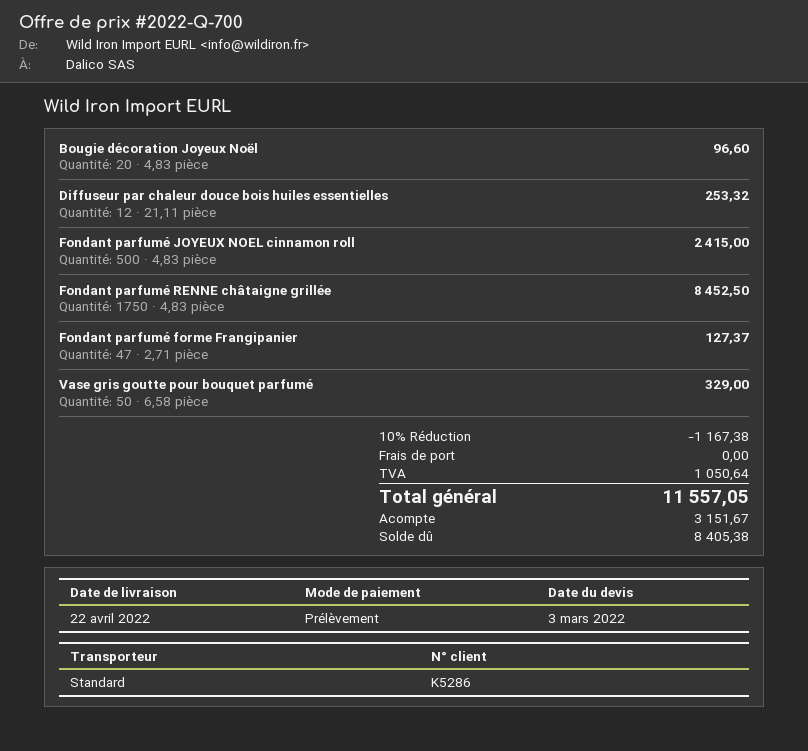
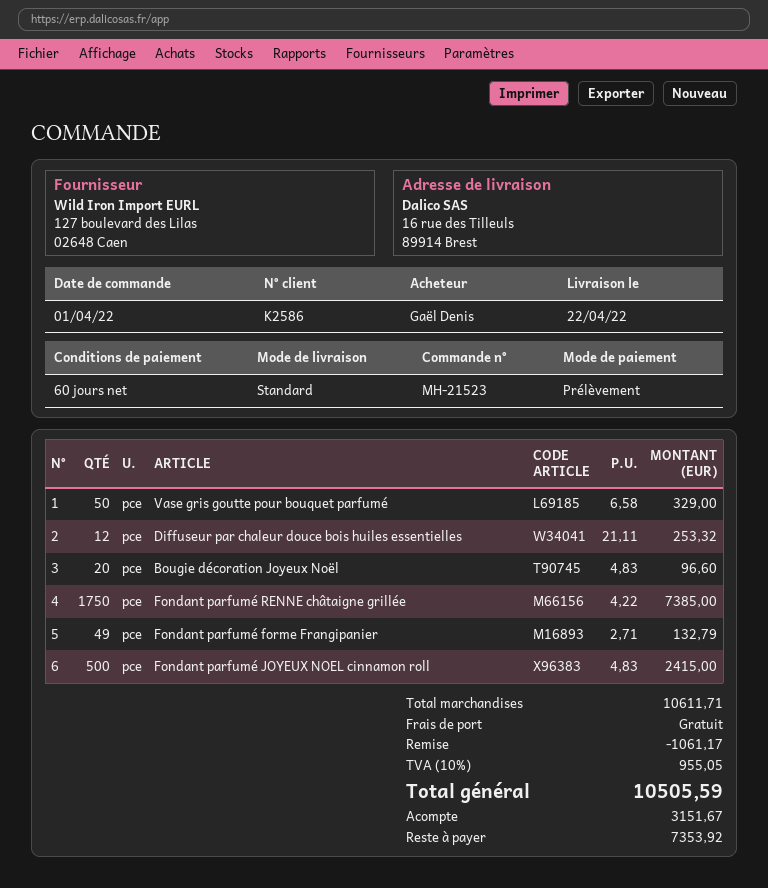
customer number: K5286 -> K2586
Fondant parfumé RENNE châtaigne grillée: 1750 x 4.83 = 8452.50 -> 1750 x 4.22 = 7385.00
Fondant parfumé forme Frangipanier: 47 x 2.71 = 127.37 -> 49 x 2.71 = 132.79
discount: 1167.38 -> 1061.17
tax: 1050.64 -> 955.05
total: 11557.05 -> 10505.59
balance: 8405.38 -> 7353.92

